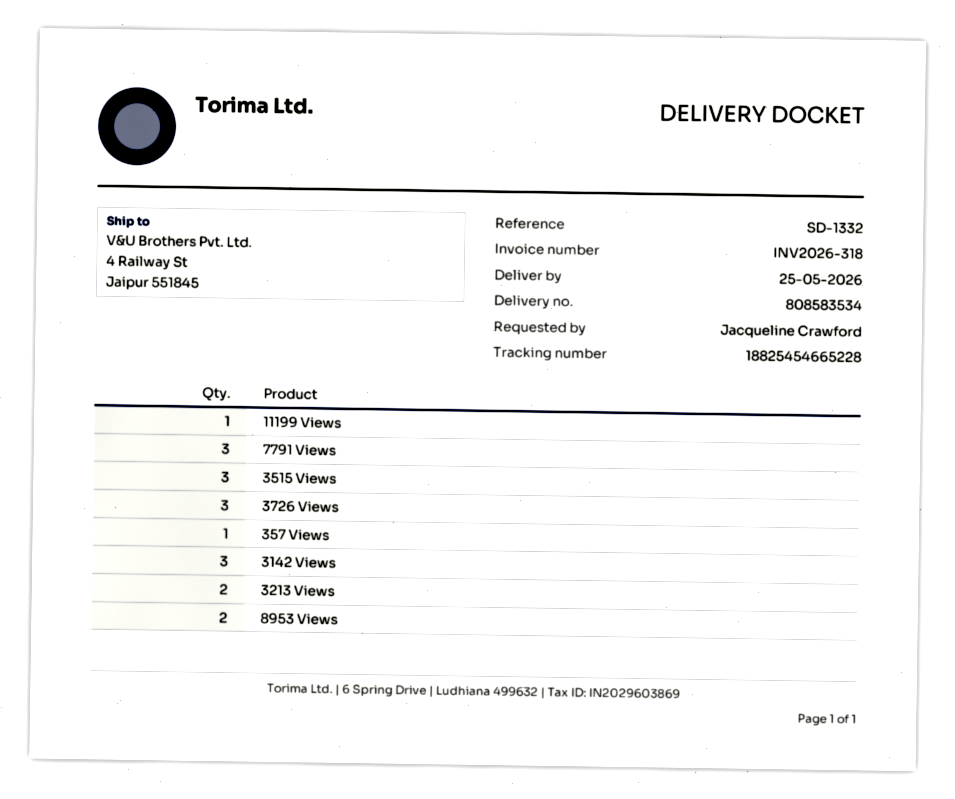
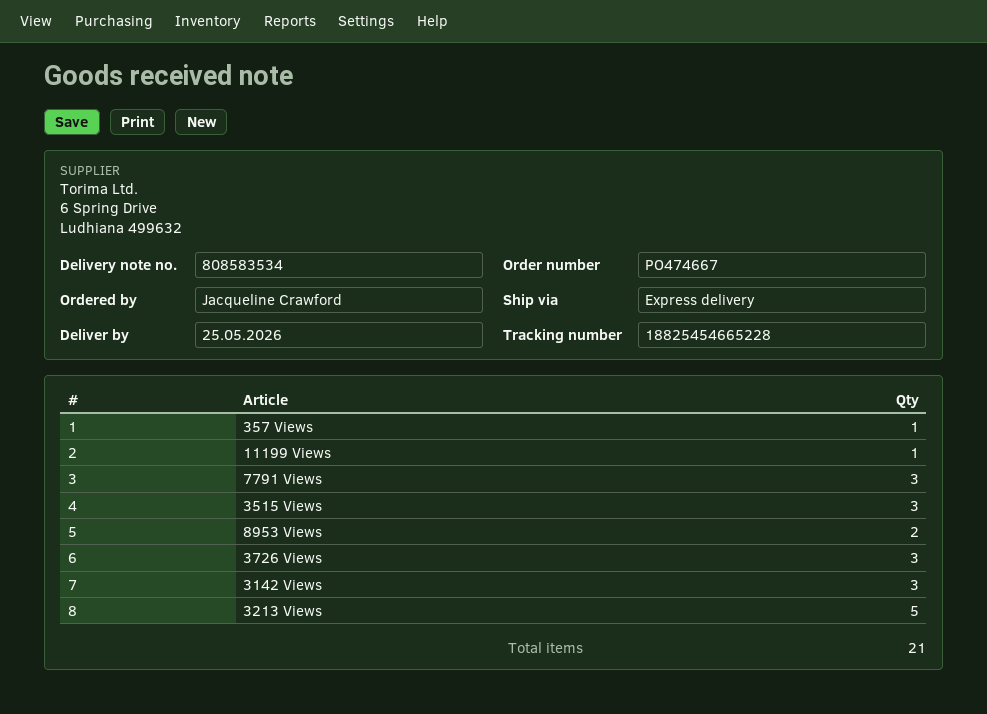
3213 Views: 2 -> 5

